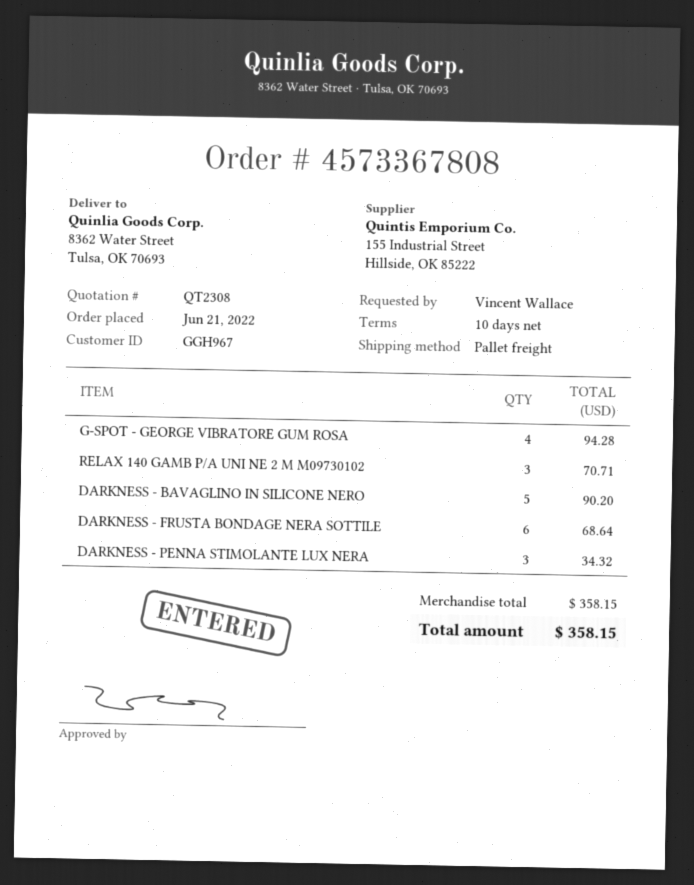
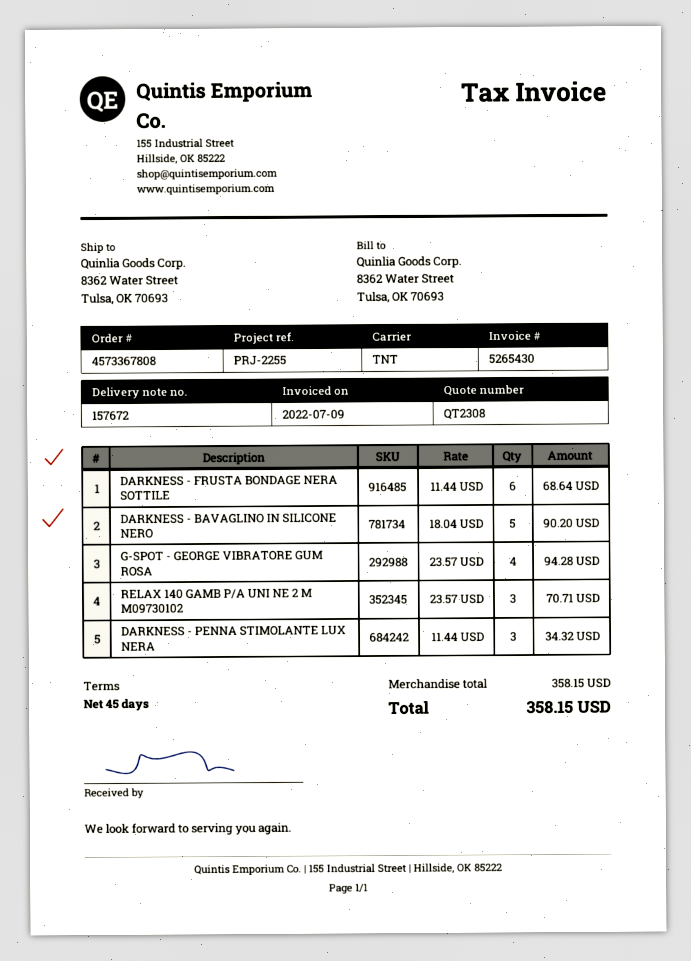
payment terms: 10 days -> 45 days
shipping method: pallet freight -> TNT

